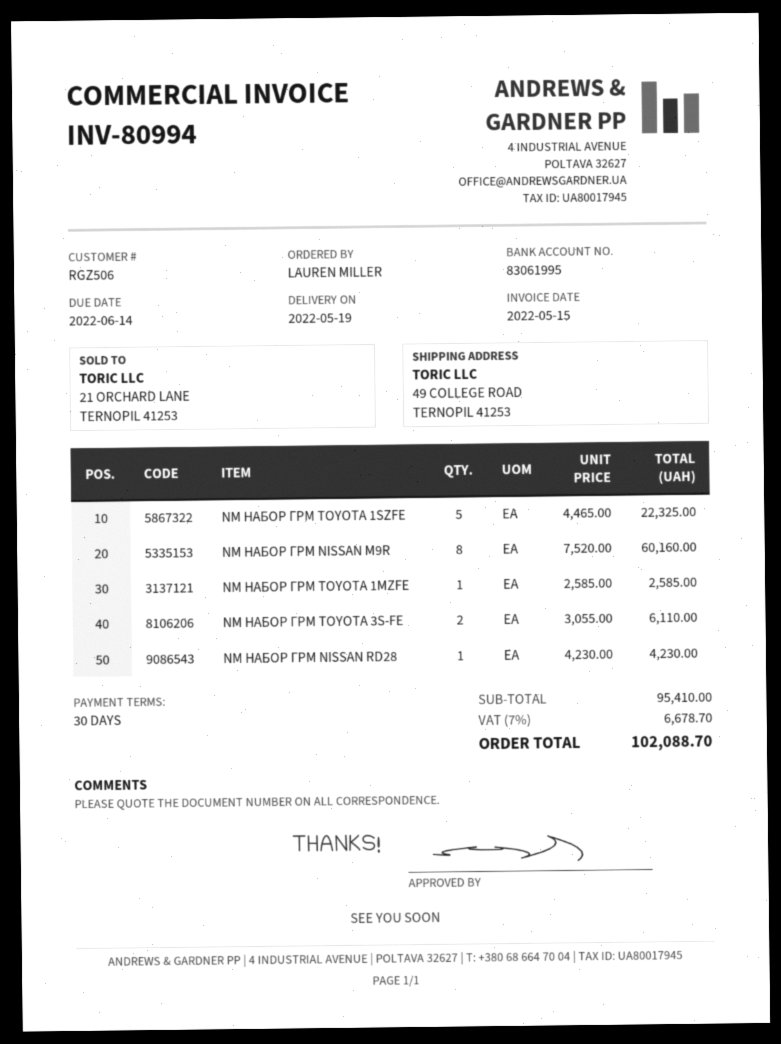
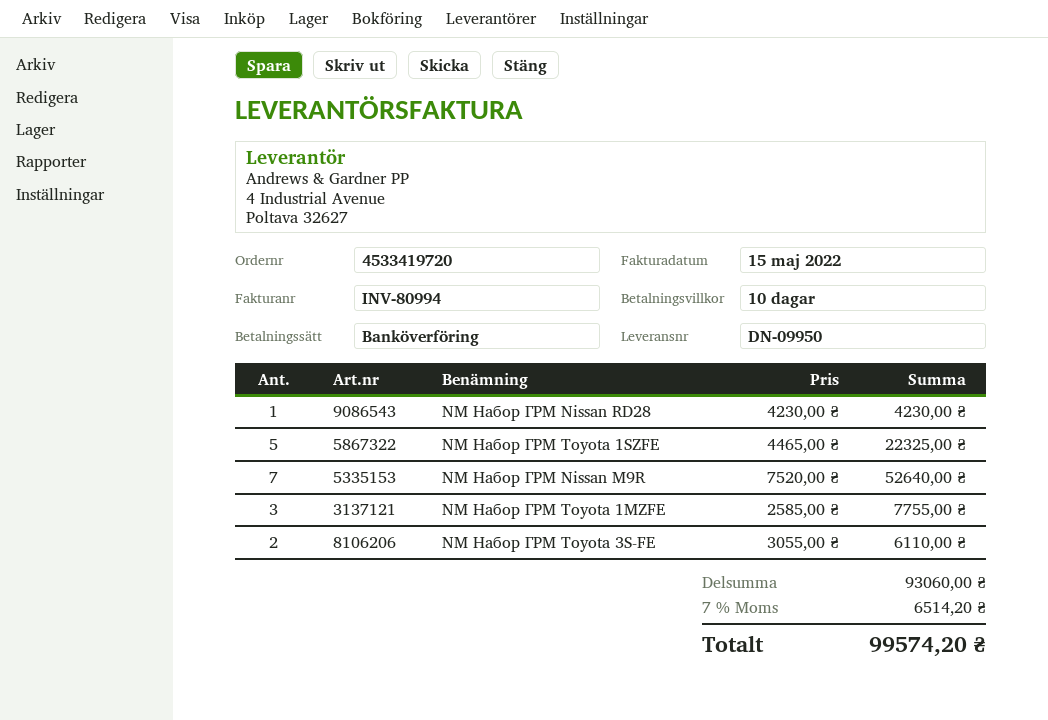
payment terms: 30 days -> 10 days
NM НАБОР ГРМ NISSAN M9R: 8 x 7520.00 = 60160.00 -> 7 x 7520.00 = 52640.00
NM НАБОР ГРМ TOYOTA 1MZFE: 1 x 2585.00 = 2585.00 -> 3 x 2585.00 = 7755.00
subtotal: 95410.00 -> 93060.00
tax: 7% = 6678.70 -> 7% = 6514.20
total: 102088.70 -> 99574.20

